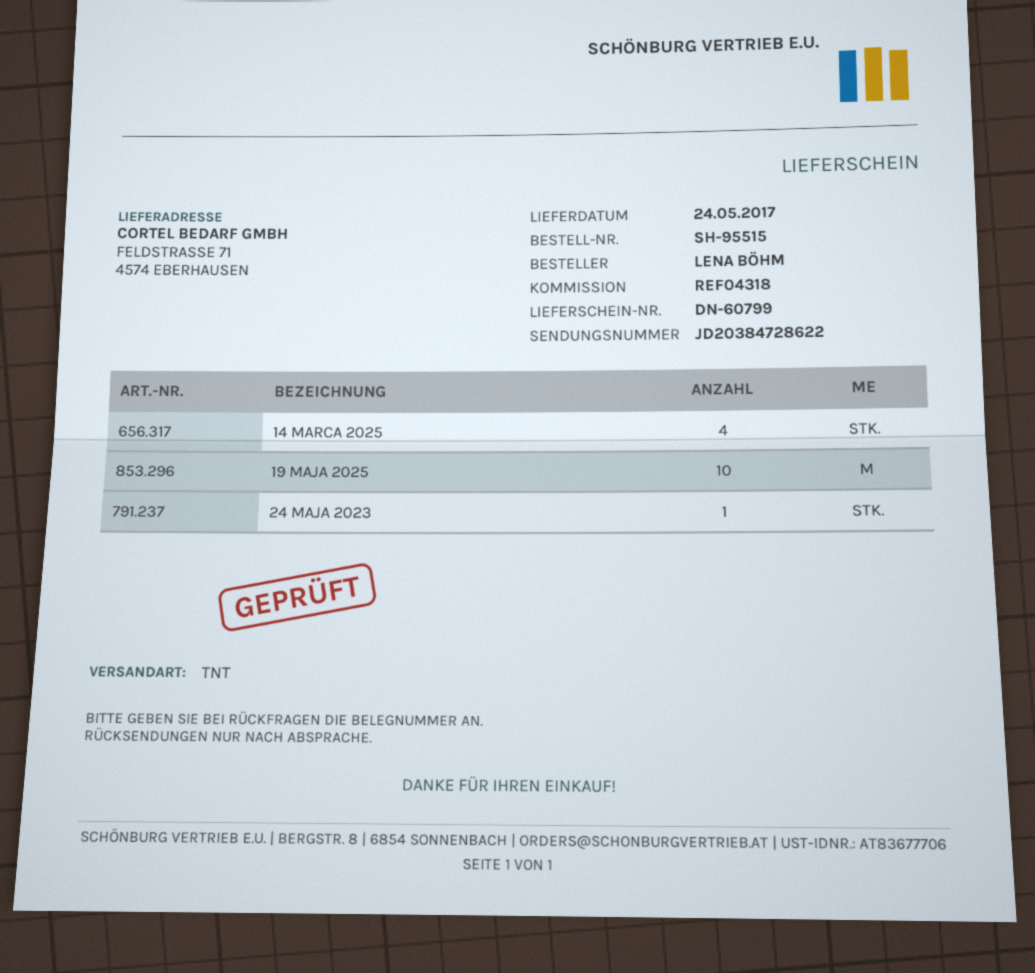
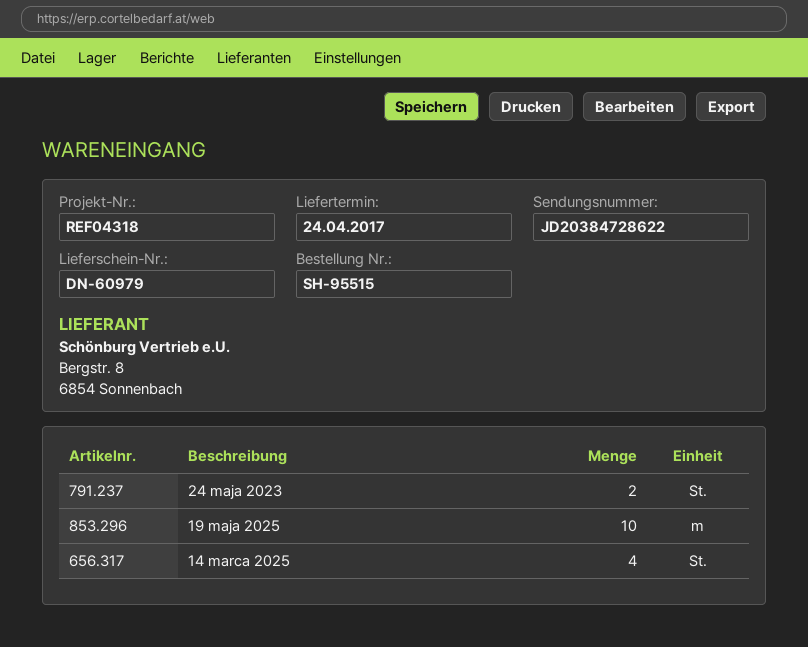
delivery note number: DN-60799 -> DN-60979
delivery date: 2017-05-24 -> 2017-04-24
24 MAJA 2023: 1 -> 2

